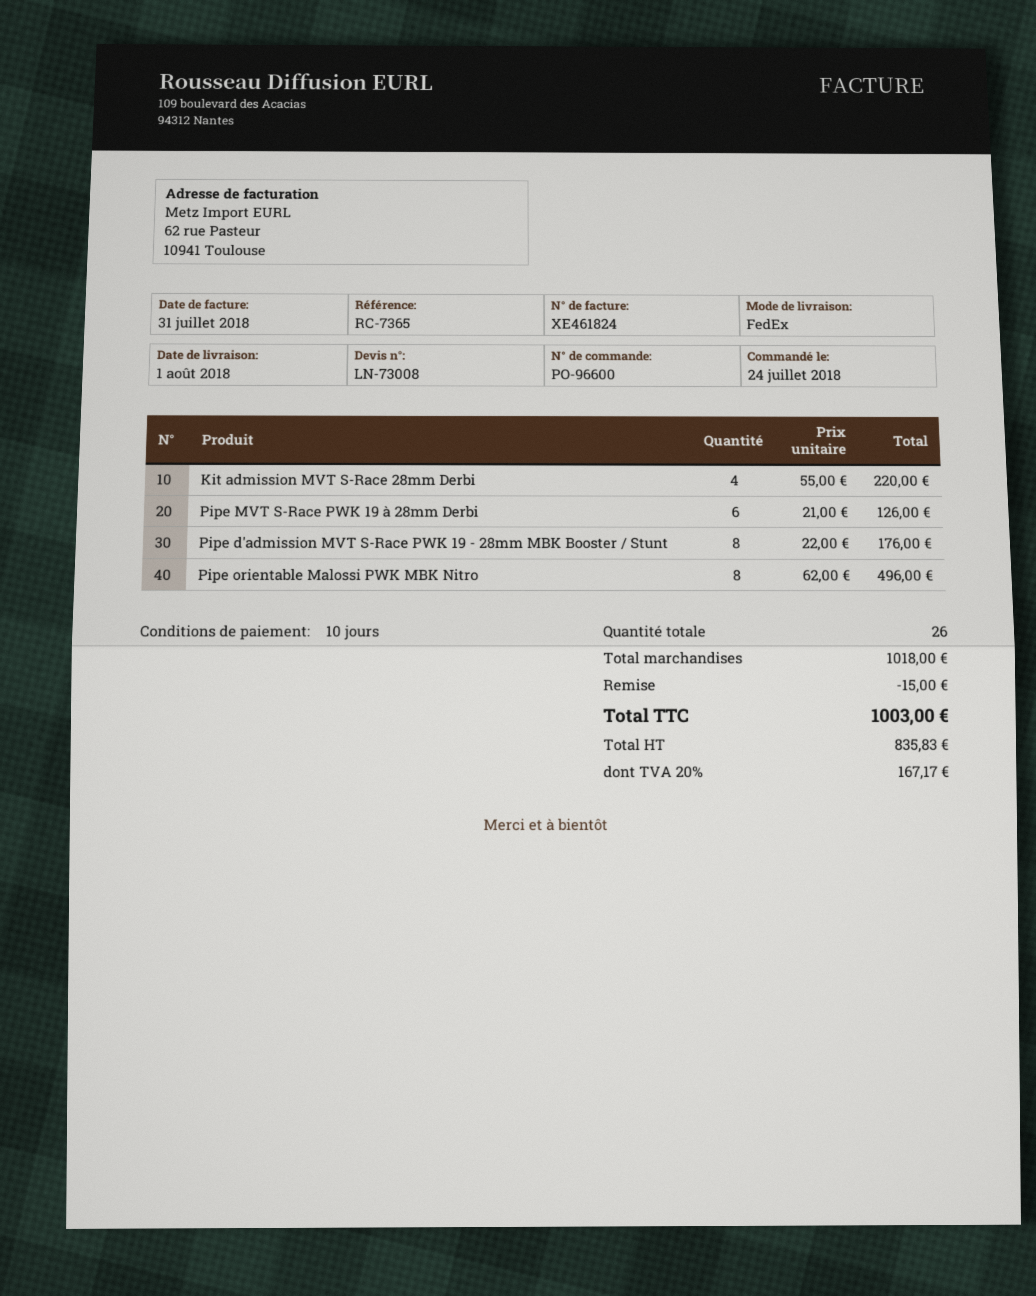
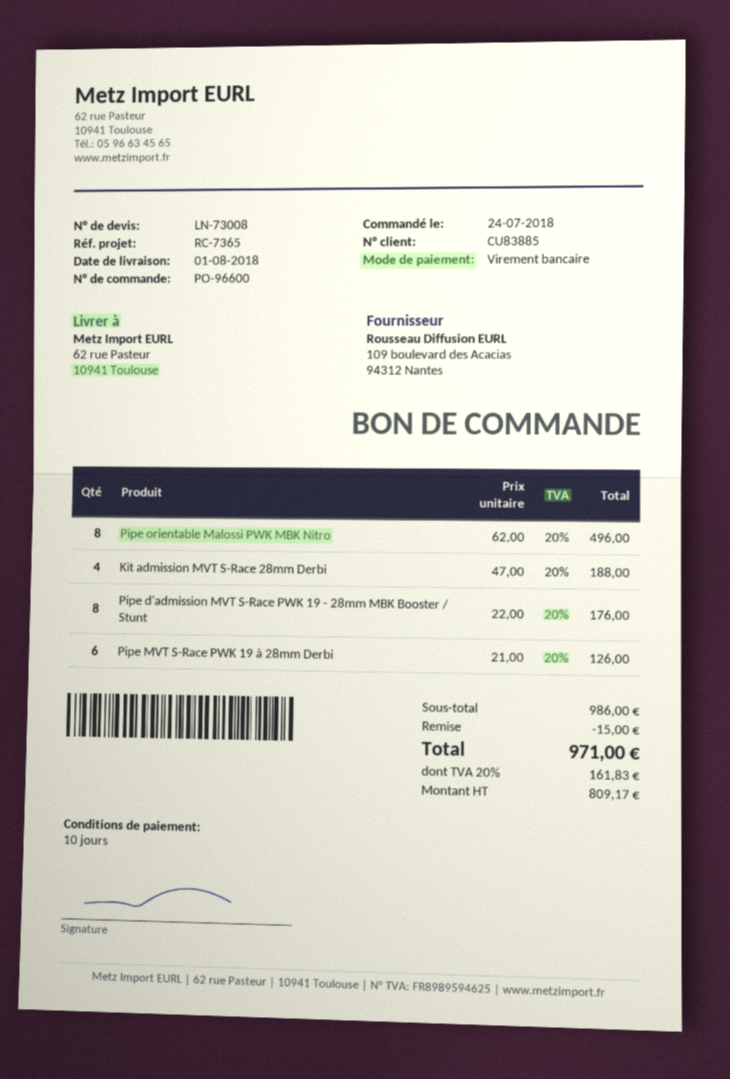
Kit admission MVT S-Race 28mm Derbi: 4 x 55.00 = 220.00 -> 4 x 47.00 = 188.00
subtotal: 1018.00 -> 986.00
net: 835.83 -> 809.17
tax: 20% = 167.17 -> 20% = 161.83
total: 1003.00 -> 971.00

